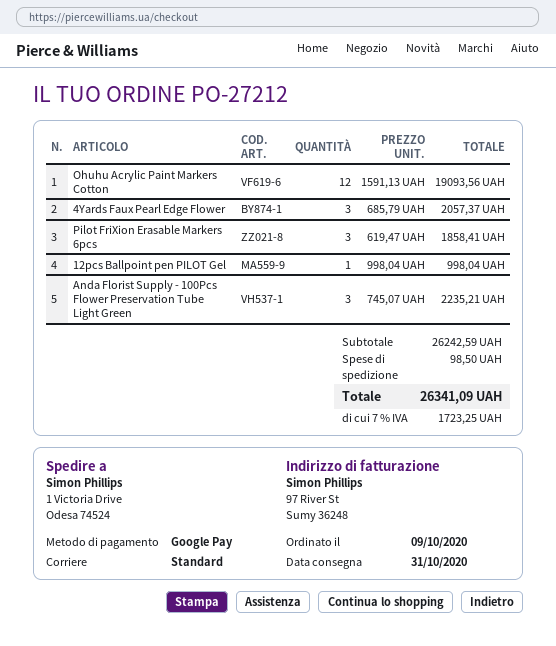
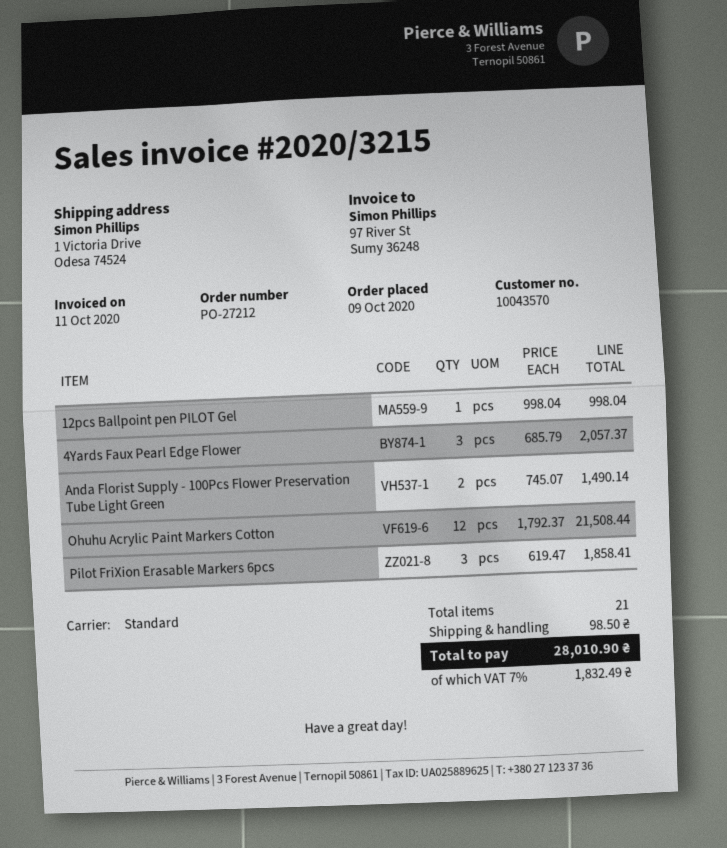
Ohuhu Acrylic Paint Markers Cotton: 12 x 1591.13 = 19093.56 -> 12 x 1792.37 = 21508.44
Anda Florist Supply - 100Pcs Flower Preservation Tube Light Green: 3 x 745.07 = 2235.21 -> 2 x 745.07 = 1490.14
tax: 7% = 1723.25 -> 7% = 1832.49
total: 26341.09 -> 28010.90

